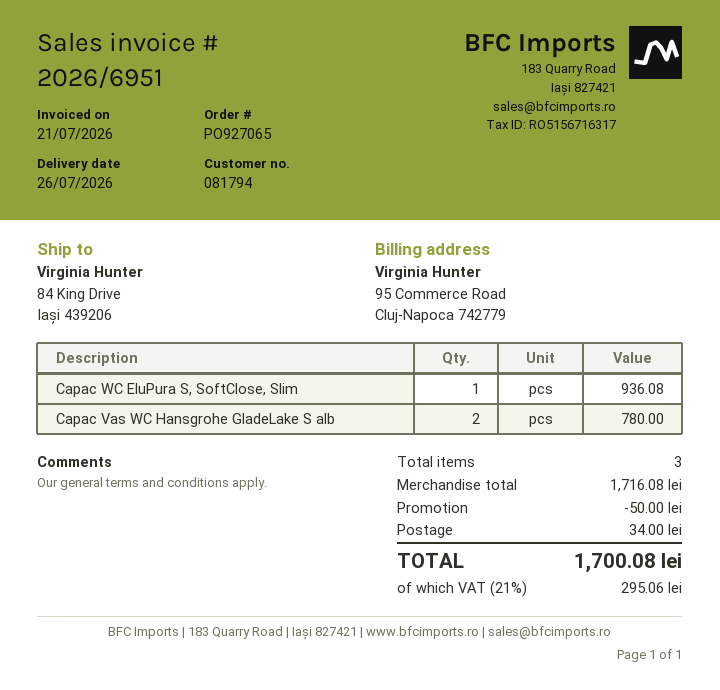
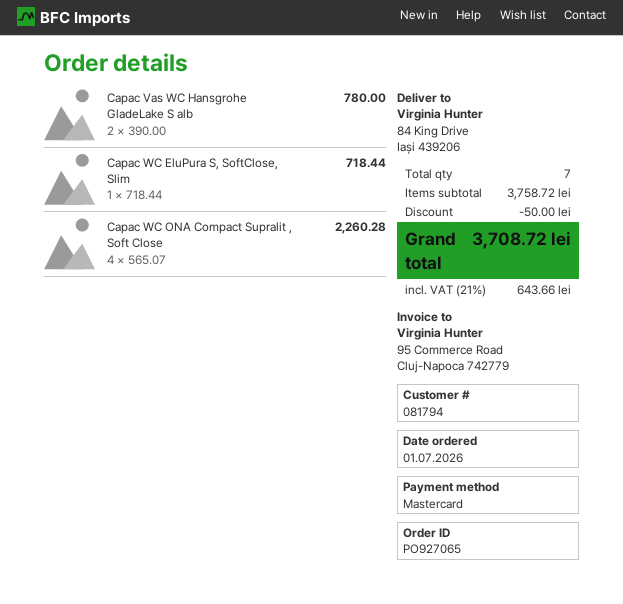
Capac WC EluPura S, SoftClose, Slim: 1 for 936.08 -> 1 for 718.44
Capac WC ONA Compact Supralit , Soft Close: none -> 4 for 2260.28
total quantity: 3 -> 7
subtotal: 1716.08 -> 3758.72
shipping: 34.00 -> none
tax: 21% = 295.06 -> 21% = 643.66
total: 1700.08 -> 3708.72

